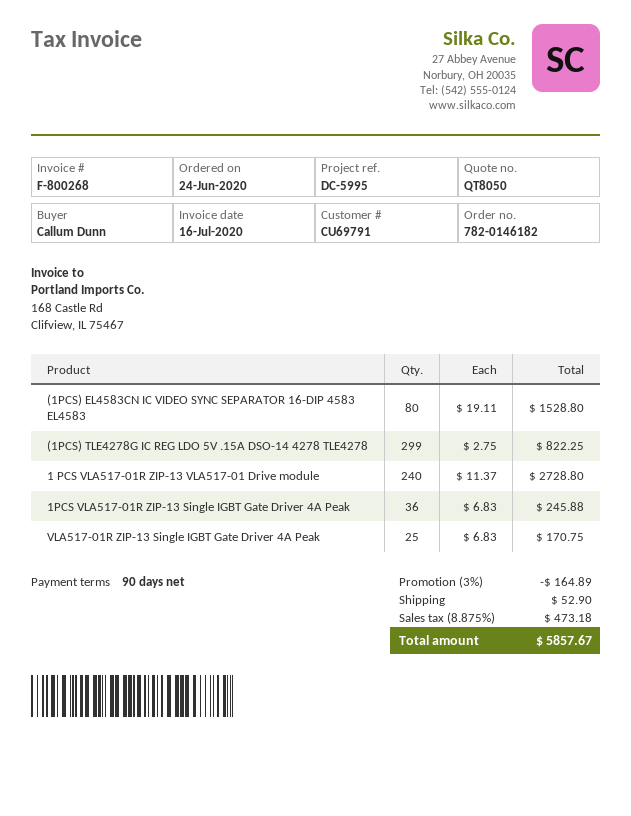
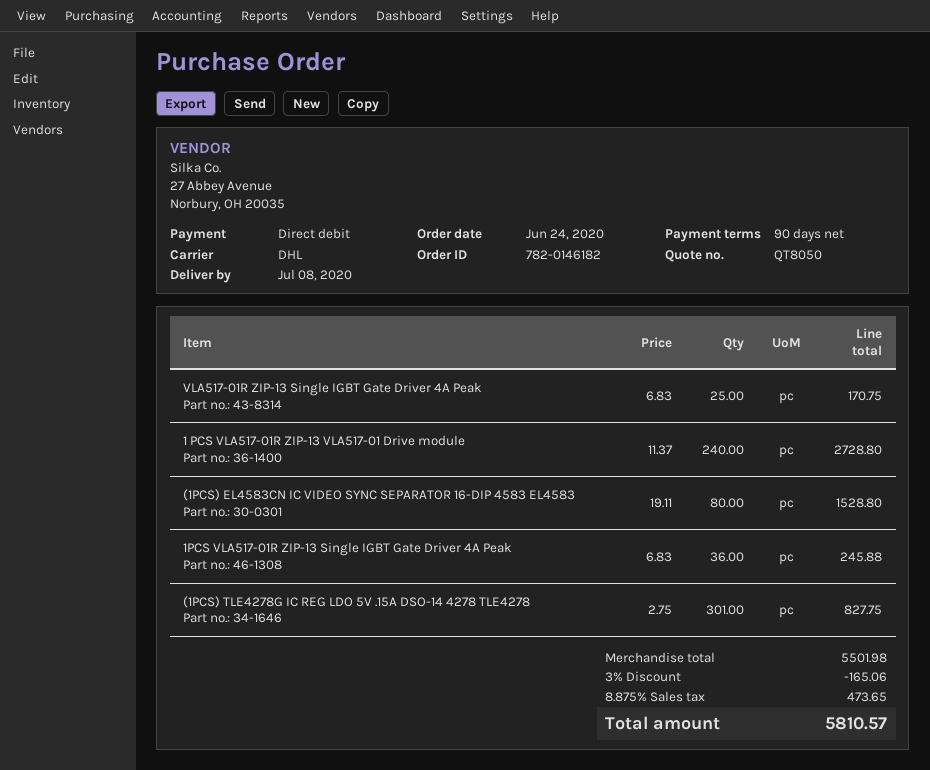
(1PCS) TLE4278G IC REG LDO 5V .15A DSO-14 4278 TLE4278: 299 x 2.75 = 822.25 -> 301 x 2.75 = 827.75
discount: 3% = 164.89 -> 3% = 165.06
shipping: 52.90 -> none
tax: 8.875% = 473.18 -> 8.875% = 473.65
total: 5857.67 -> 5810.57

